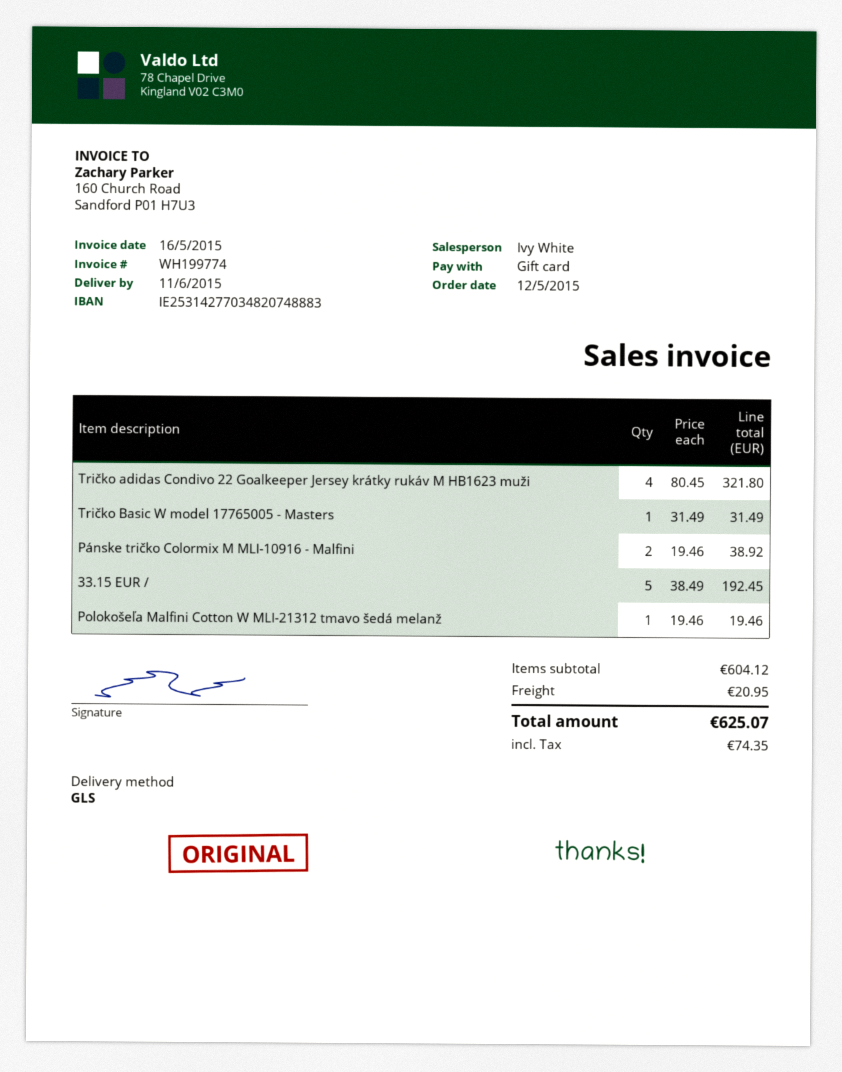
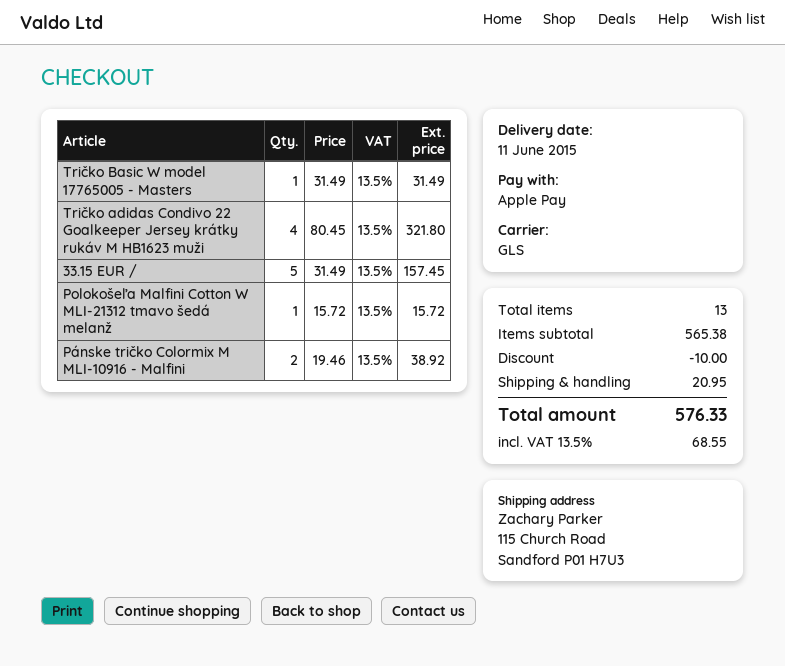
payment method: gift card -> Apple Pay
33.15 EUR /: 5 x 38.49 = 192.45 -> 5 x 31.49 = 157.45
Polokošeľa Malfini Cotton W MLI-21312 tmavo šedá melanž: 1 x 19.46 = 19.46 -> 1 x 15.72 = 15.72
subtotal: 604.12 -> 565.38
discount: none -> 10.00
tax: 74.35 -> 68.55
total: 625.07 -> 576.33

